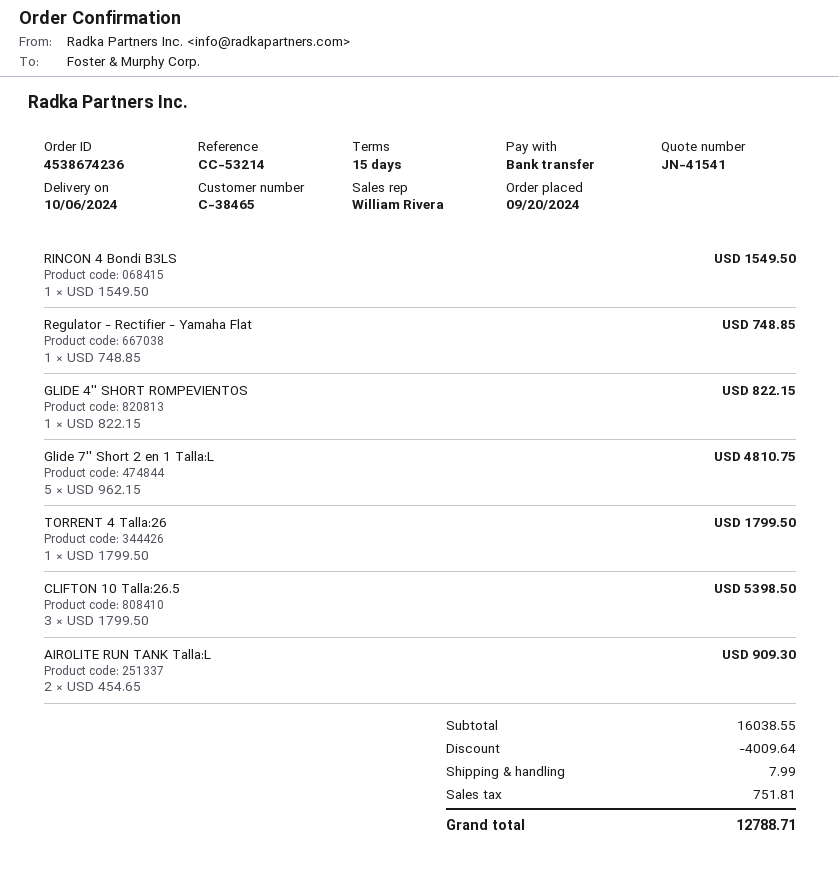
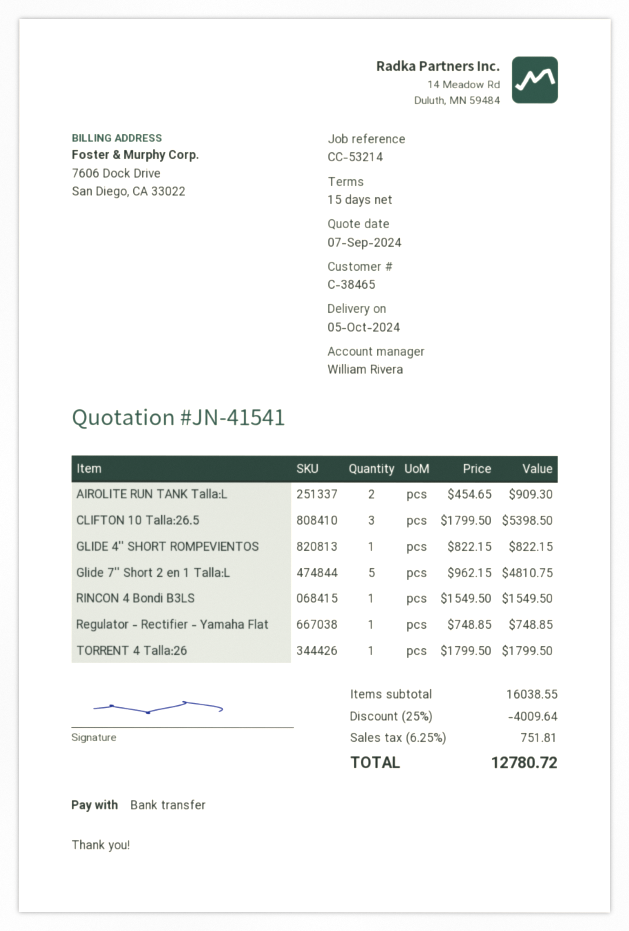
delivery date: 2024-10-06 -> 2024-10-05
shipping: 7.99 -> none
total: 12788.71 -> 12780.72

